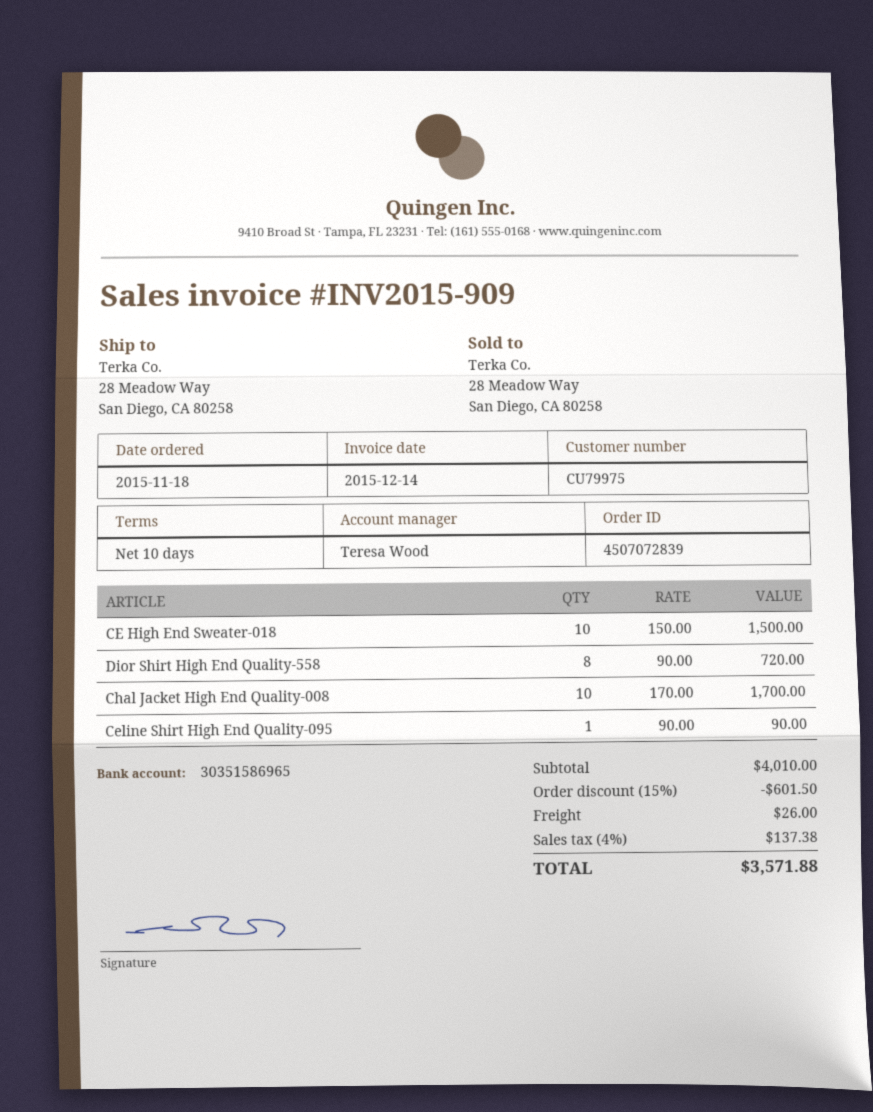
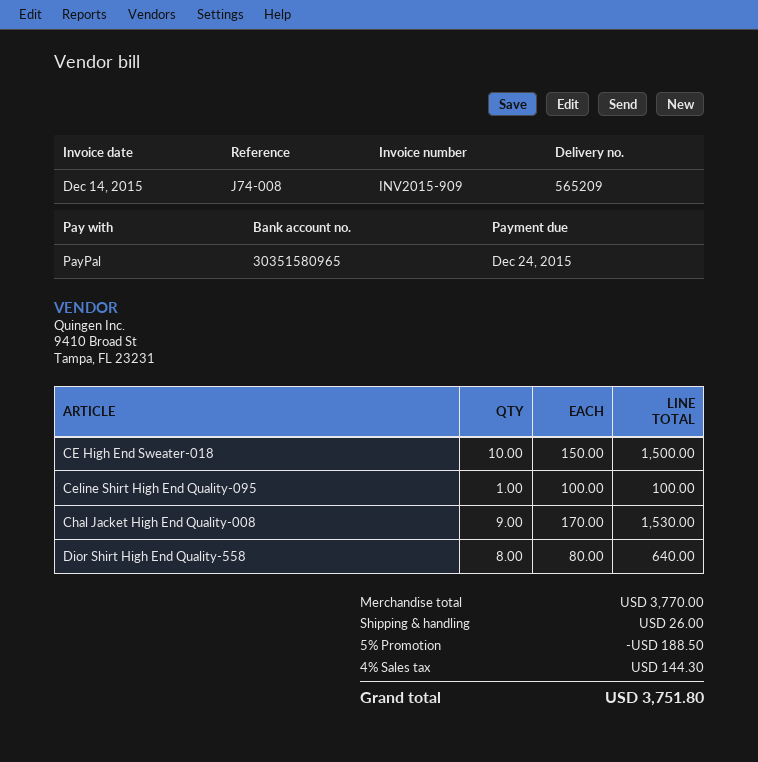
bank account: 30351586965 -> 30351580965
Dior Shirt High End Quality-558: 8 x 90.00 = 720.00 -> 8 x 80.00 = 640.00
Chal Jacket High End Quality-008: 10 x 170.00 = 1700.00 -> 9 x 170.00 = 1530.00
Celine Shirt High End Quality-095: 1 x 90.00 = 90.00 -> 1 x 100.00 = 100.00
subtotal: 4010.00 -> 3770.00
discount: 15% = 601.50 -> 5% = 188.50
tax: 4% = 137.38 -> 4% = 144.30
total: 3571.88 -> 3751.80

